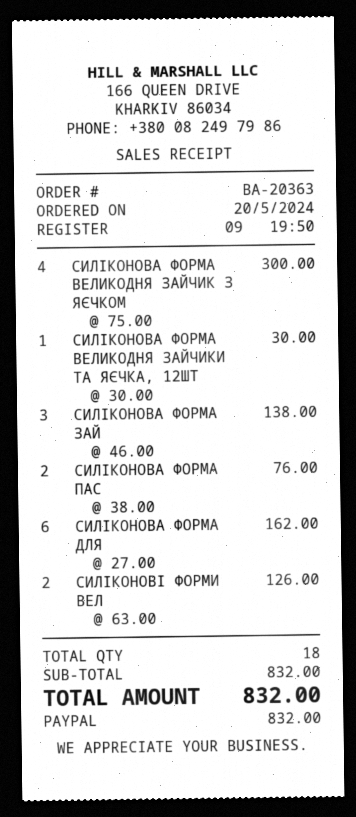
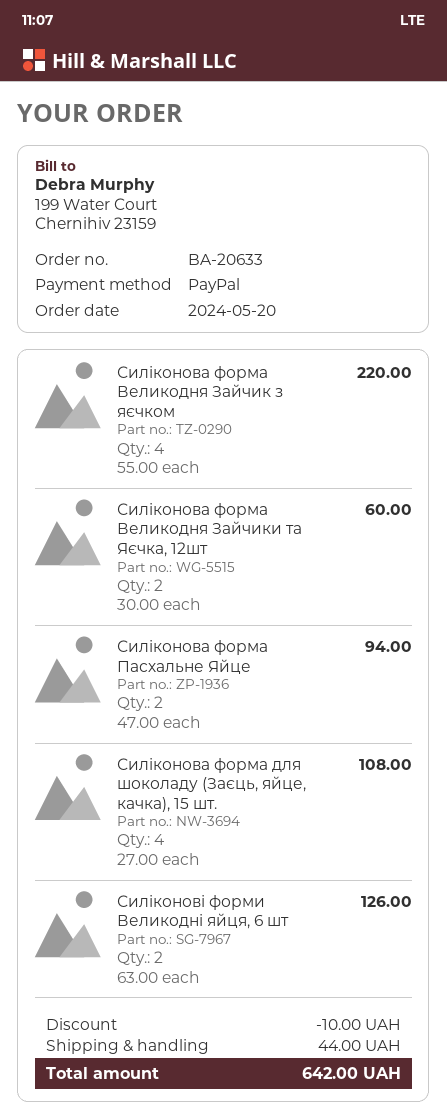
order number: BA-20363 -> BA-20633
СИЛІКОНОВА ФОРМА ВЕЛИКОДНЯ ЗАЙЧИК З ЯЄЧКОМ: 4 x 75.00 = 300.00 -> 4 x 55.00 = 220.00
СИЛІКОНОВА ФОРМА ВЕЛИКОДНЯ ЗАЙЧИКИ ТА ЯЄЧКА, 12ШТ: 1 x 30.00 = 30.00 -> 2 x 30.00 = 60.00
СИЛІКОНОВА ФОРМА ЗАЙ: 3 x 46.00 = 138.00 -> none
СИЛІКОНОВА ФОРМА ПАС: 2 x 38.00 = 76.00 -> 2 x 47.00 = 94.00
СИЛІКОНОВА ФОРМА ДЛЯ: 6 x 27.00 = 162.00 -> 4 x 27.00 = 108.00
discount: none -> 10.00
shipping: none -> 44.00
total: 832.00 -> 642.00

